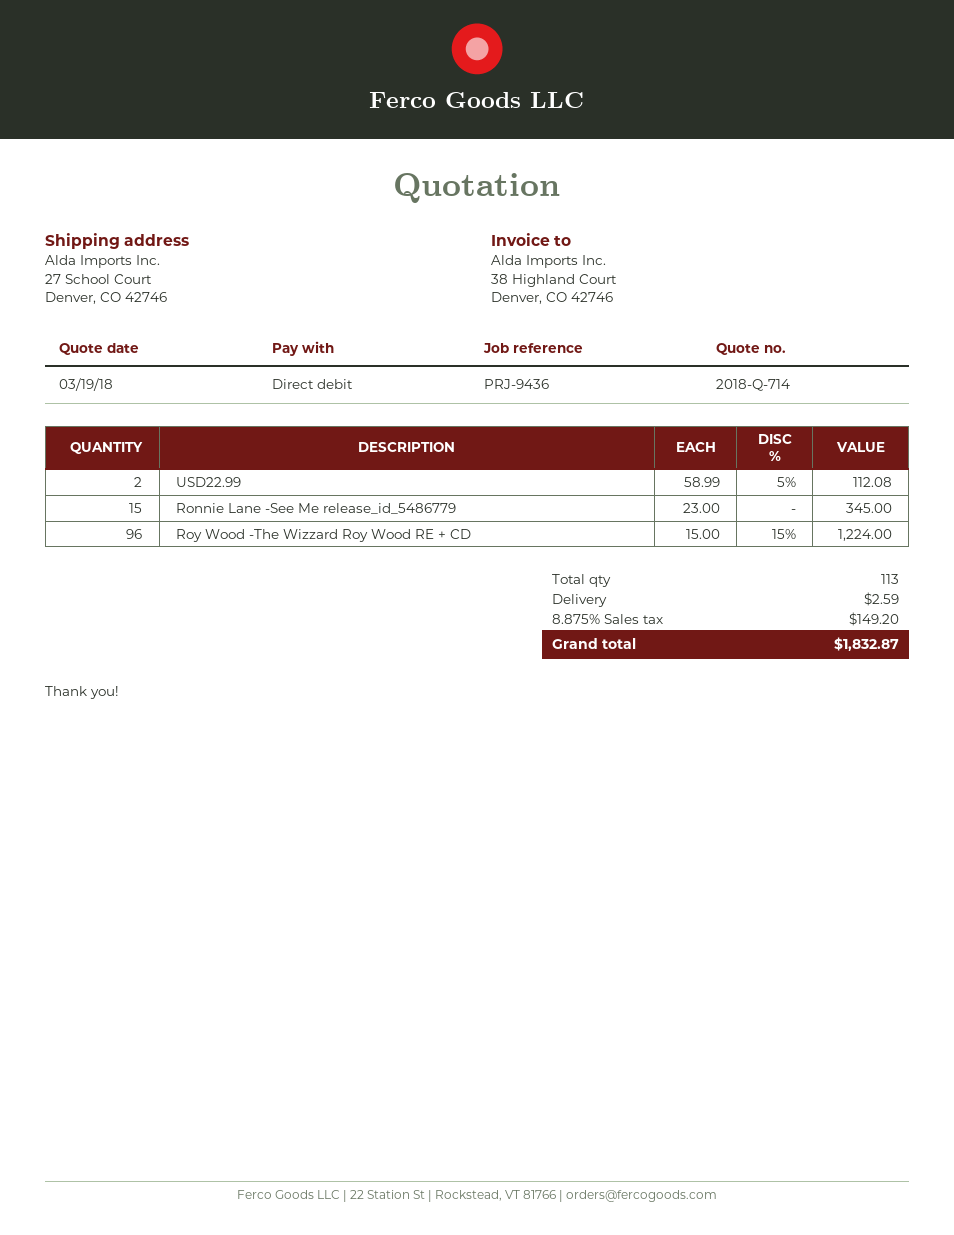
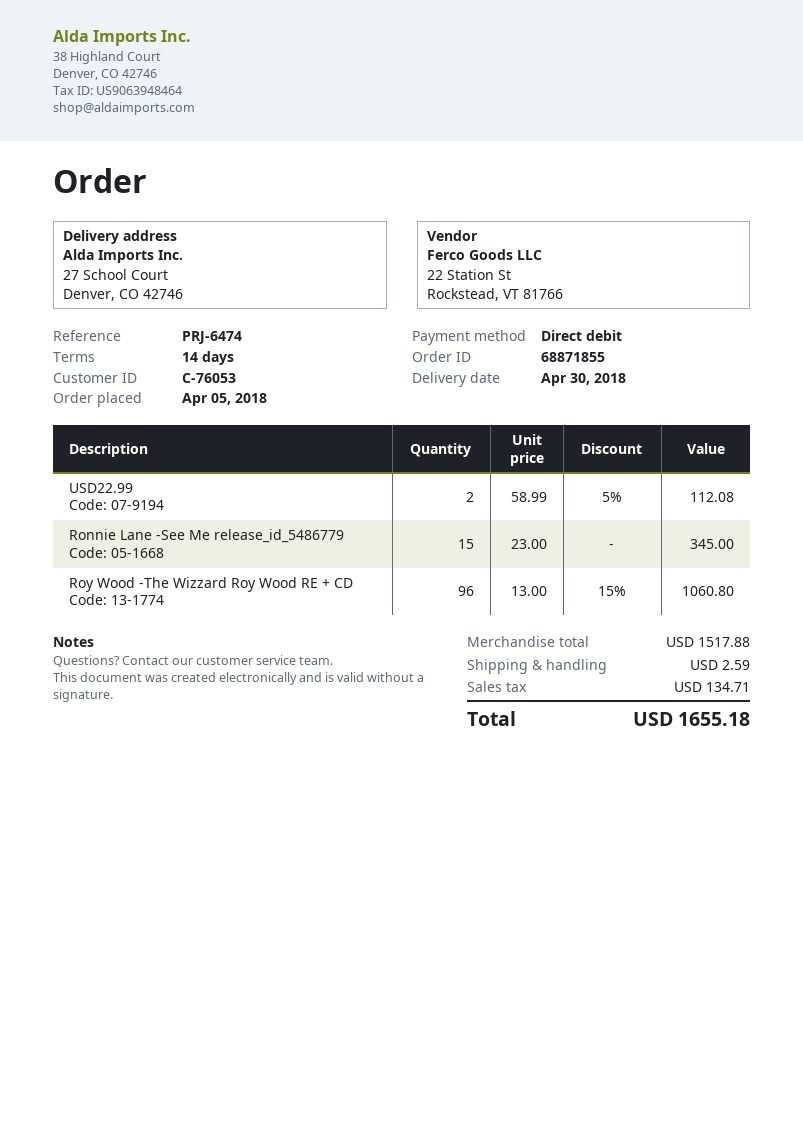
reference: PRJ-9436 -> PRJ-6474
Roy Wood -The Wizzard Roy Wood RE + CD: 96 x 15.00 - 15% = 1224.00 -> 96 x 13.00 - 15% = 1060.80
tax: 149.20 -> 134.71
total: 1832.87 -> 1655.18

